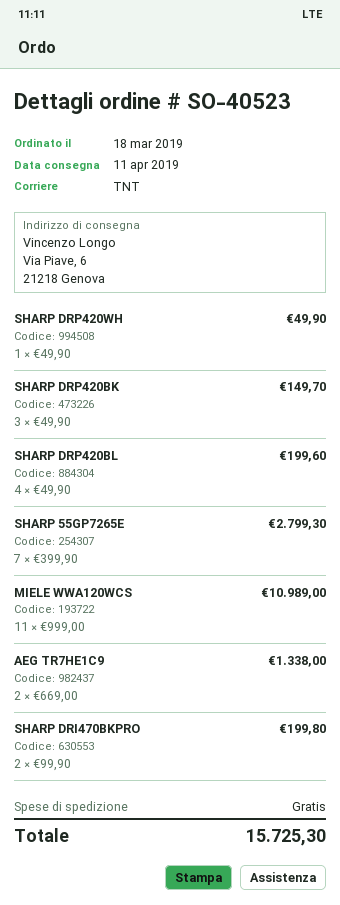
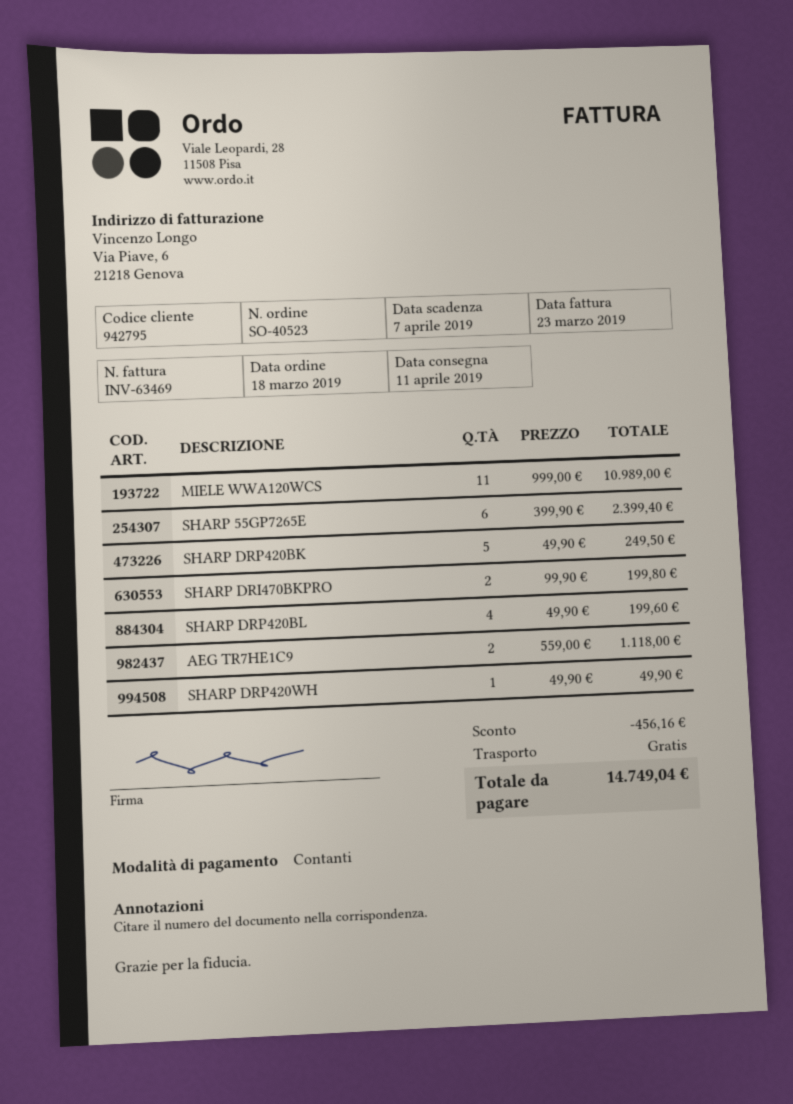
SHARP DRP420BK: 3 x 49.90 = 149.70 -> 5 x 49.90 = 249.50
SHARP 55GP7265E: 7 x 399.90 = 2799.30 -> 6 x 399.90 = 2399.40
AEG TR7HE1C9: 2 x 669.00 = 1338.00 -> 2 x 559.00 = 1118.00
discount: none -> 456.16
total: 15725.30 -> 14749.04

